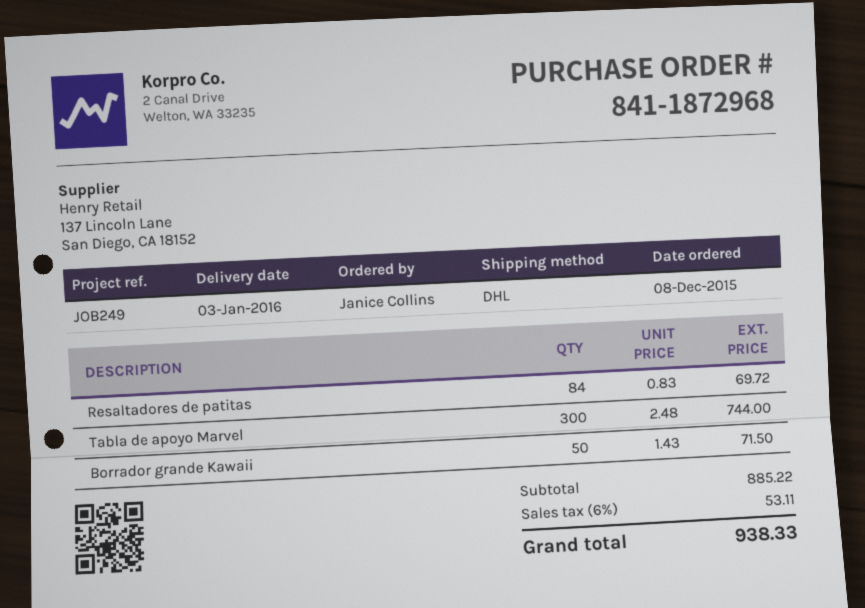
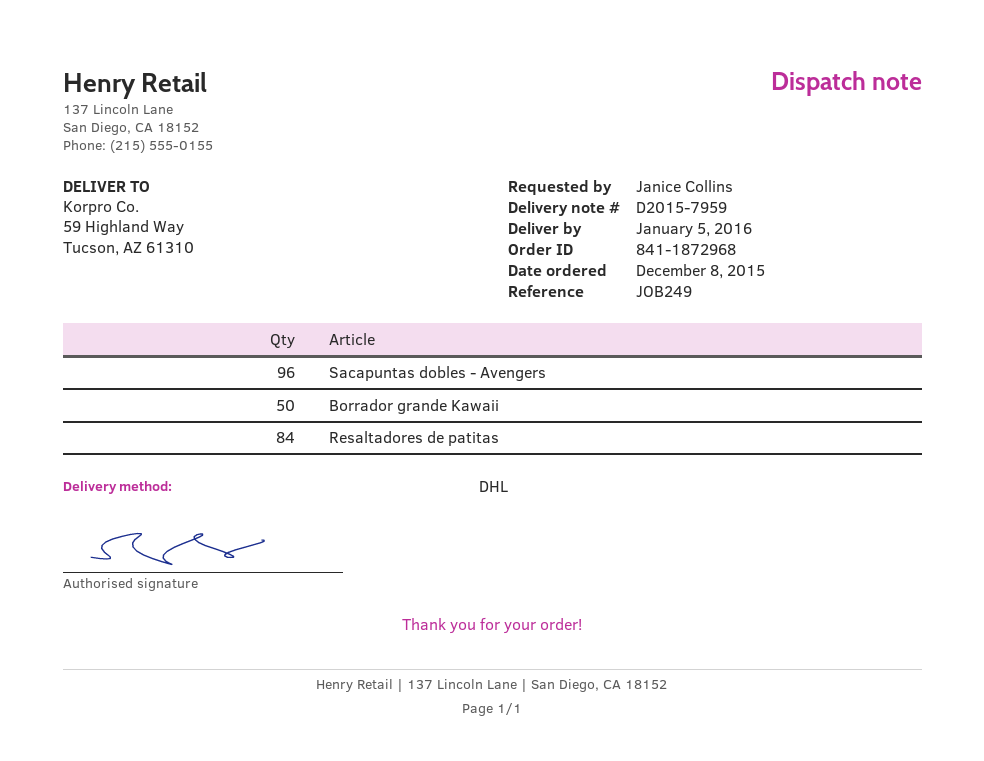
delivery date: 2016-01-03 -> 2016-01-05
Tabla de apoyo Marvel: 300 -> none
Sacapuntas dobles - Avengers: none -> 96

